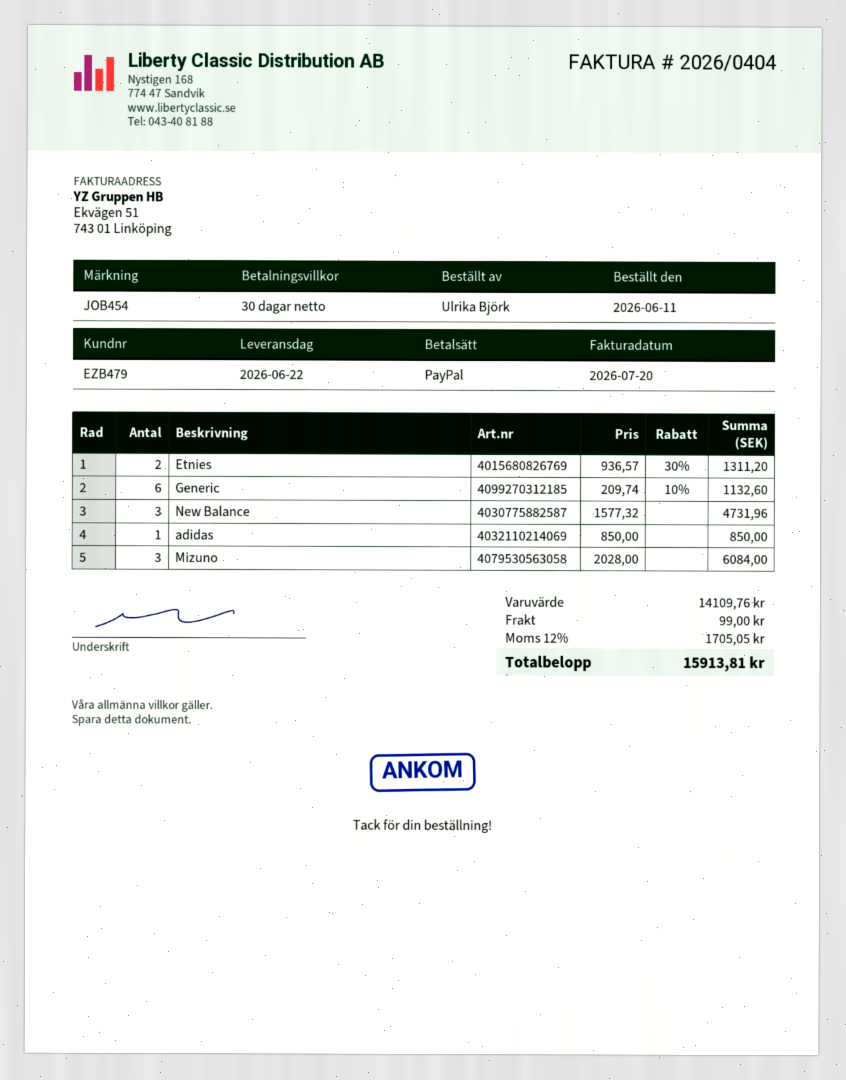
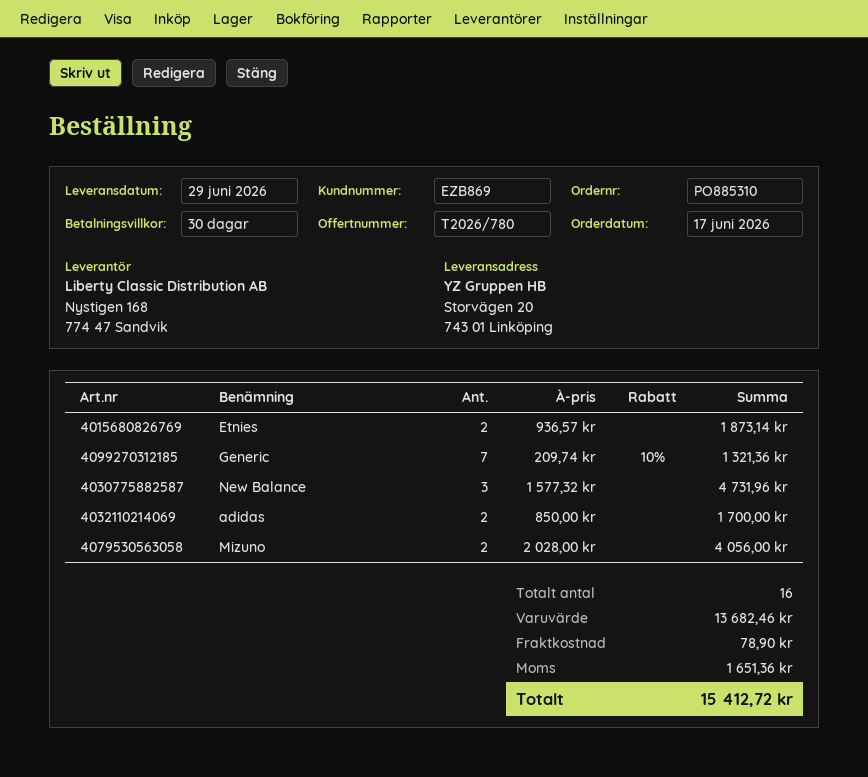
order date: 2026-06-11 -> 2026-06-17
delivery date: 2026-06-22 -> 2026-06-29
customer number: EZB479 -> EZB869
Etnies: 2 x 936.57 - 30% = 1311.20 -> 2 x 936.57 = 1873.14
Generic: 6 x 209.74 - 10% = 1132.60 -> 7 x 209.74 - 10% = 1321.36
adidas: 1 x 850.00 = 850.00 -> 2 x 850.00 = 1700.00
Mizuno: 3 x 2028.00 = 6084.00 -> 2 x 2028.00 = 4056.00
subtotal: 14109.76 -> 13682.46
shipping: 99.00 -> 78.90
tax: 1705.05 -> 1651.36
total: 15913.81 -> 15412.72

